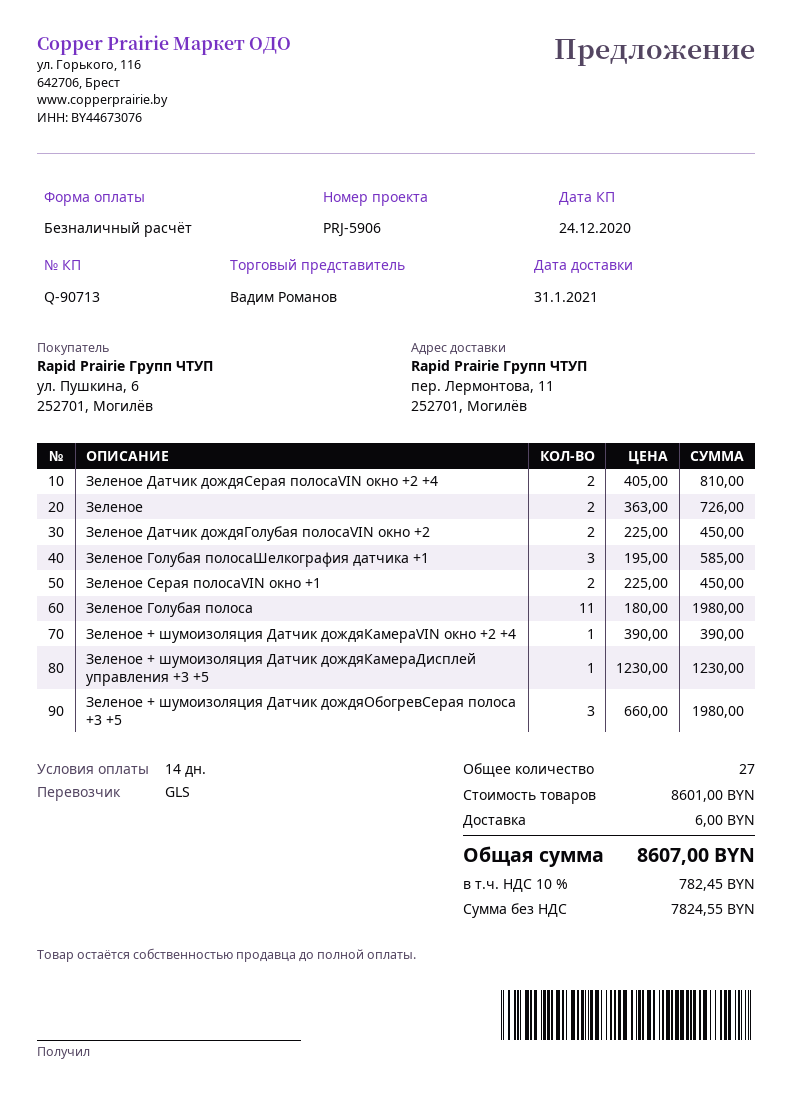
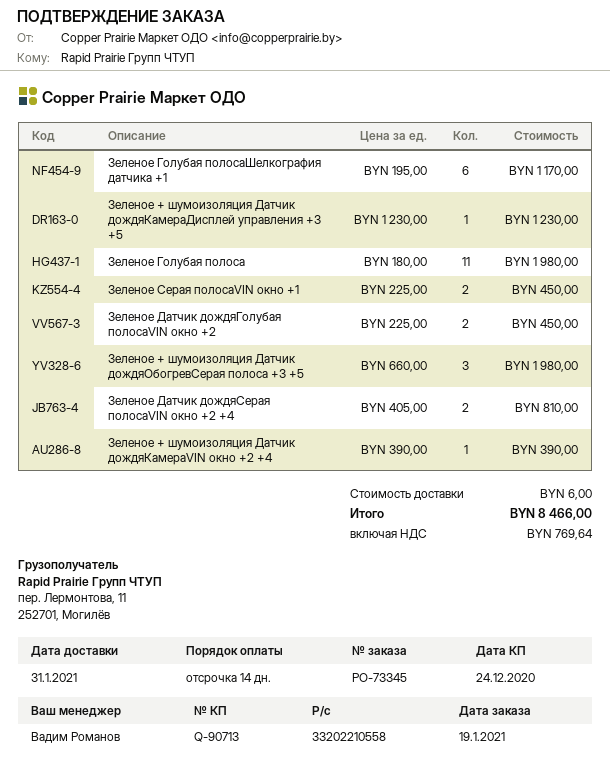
Зеленое: 2 x 363.00 = 726.00 -> none
Зеленое Голубая полосаШелкография датчика +1: 3 x 195.00 = 585.00 -> 6 x 195.00 = 1170.00
tax: 782.45 -> 769.64
total: 8607.00 -> 8466.00

